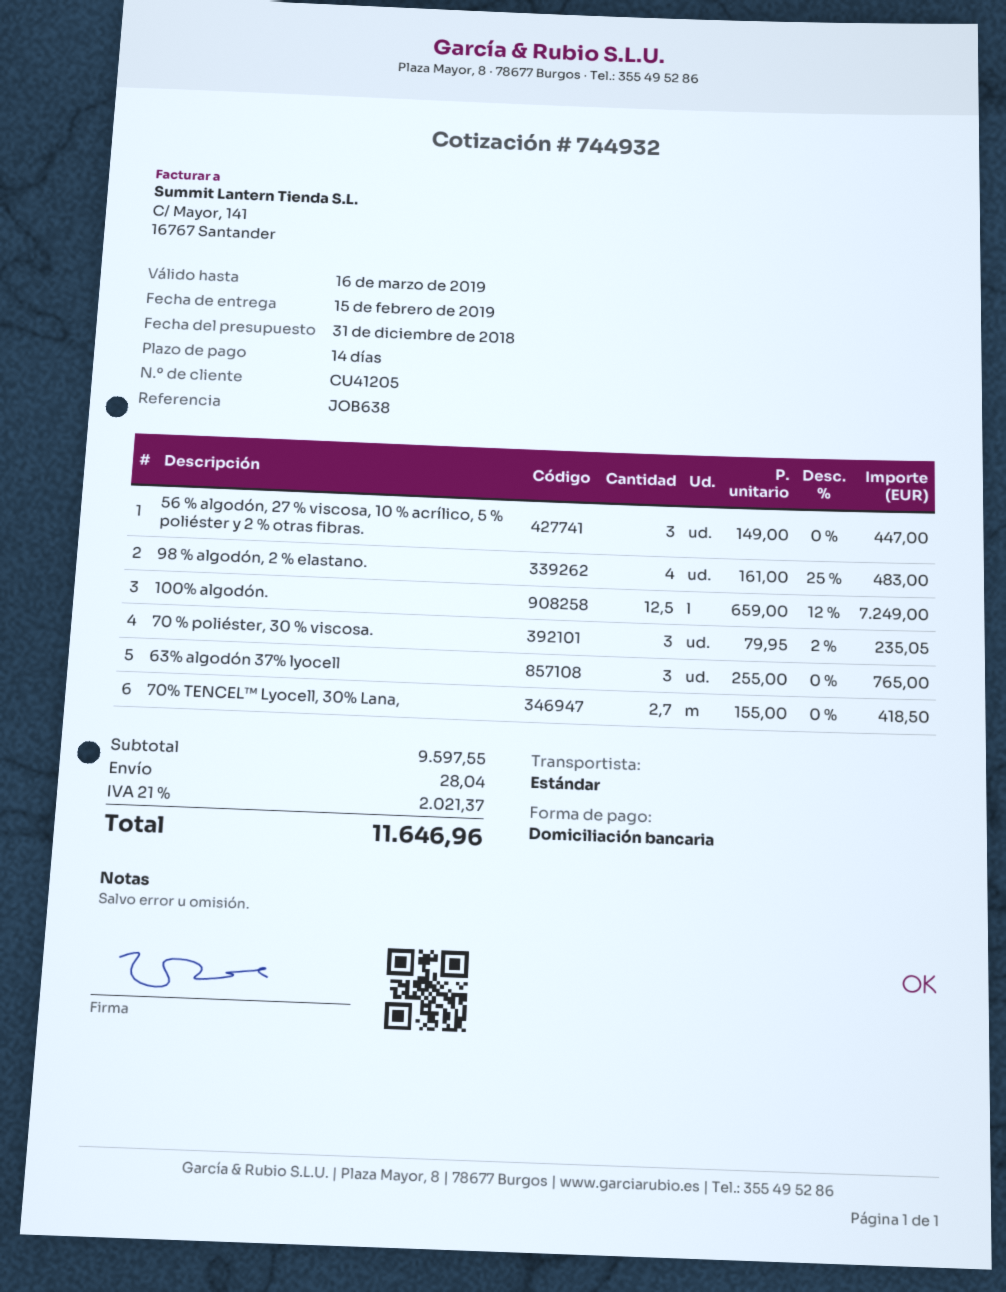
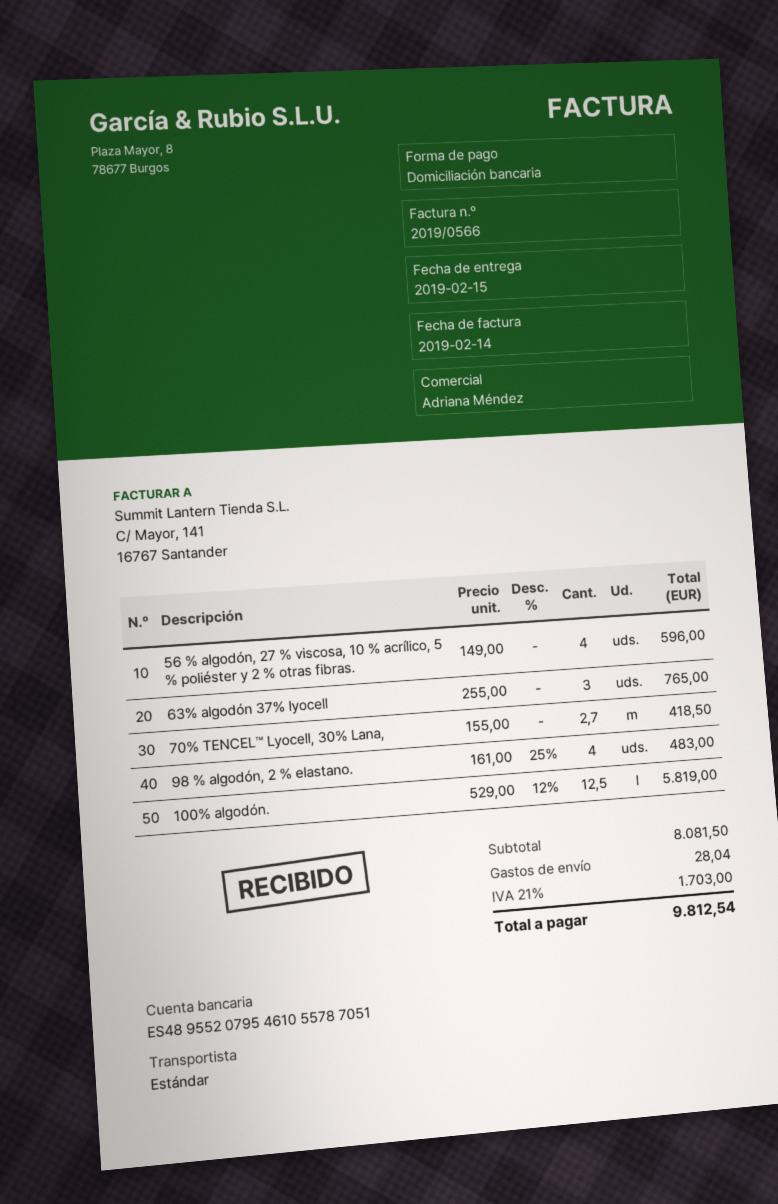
56 % algodón, 27 % viscosa, 10 % acrílico, 5 % poliéster y 2 % otras fibras.: 3 x 149.00 = 447.00 -> 4 x 149.00 = 596.00
100% algodón.: 12.5 x 659.00 - 12% = 7249.00 -> 12.5 x 529.00 - 12% = 5819.00
70 % poliéster, 30 % viscosa.: 3 x 79.95 - 2% = 235.05 -> none
subtotal: 9597.55 -> 8081.50
tax: 21% = 2021.37 -> 21% = 1703.00
total: 11646.96 -> 9812.54

